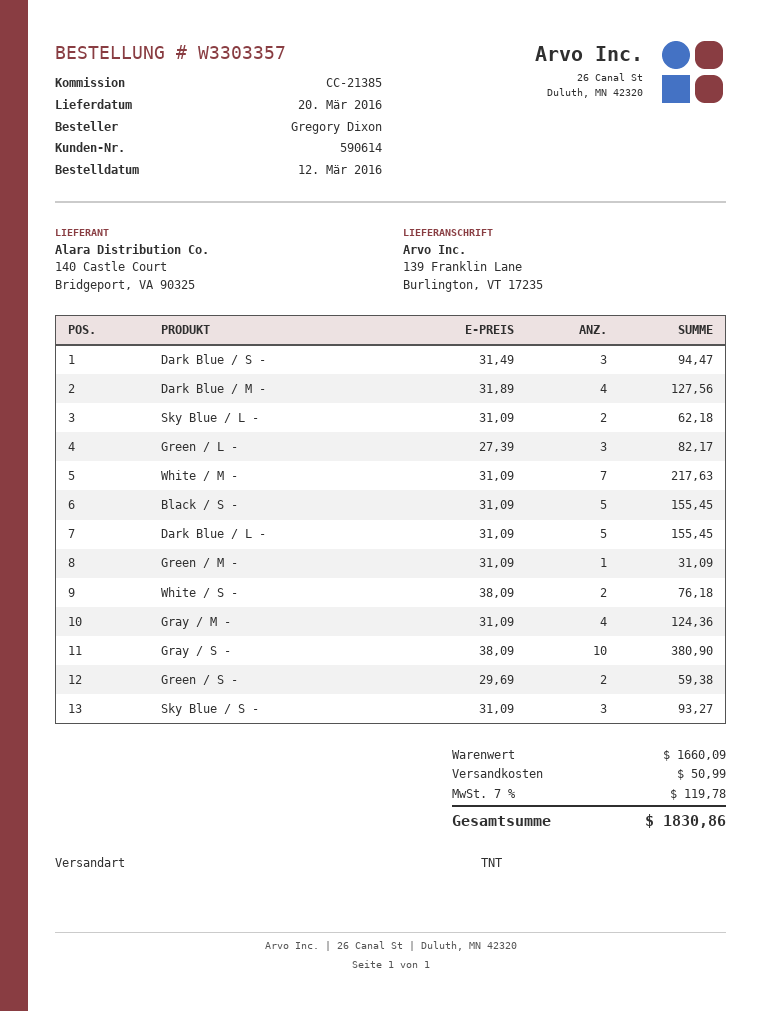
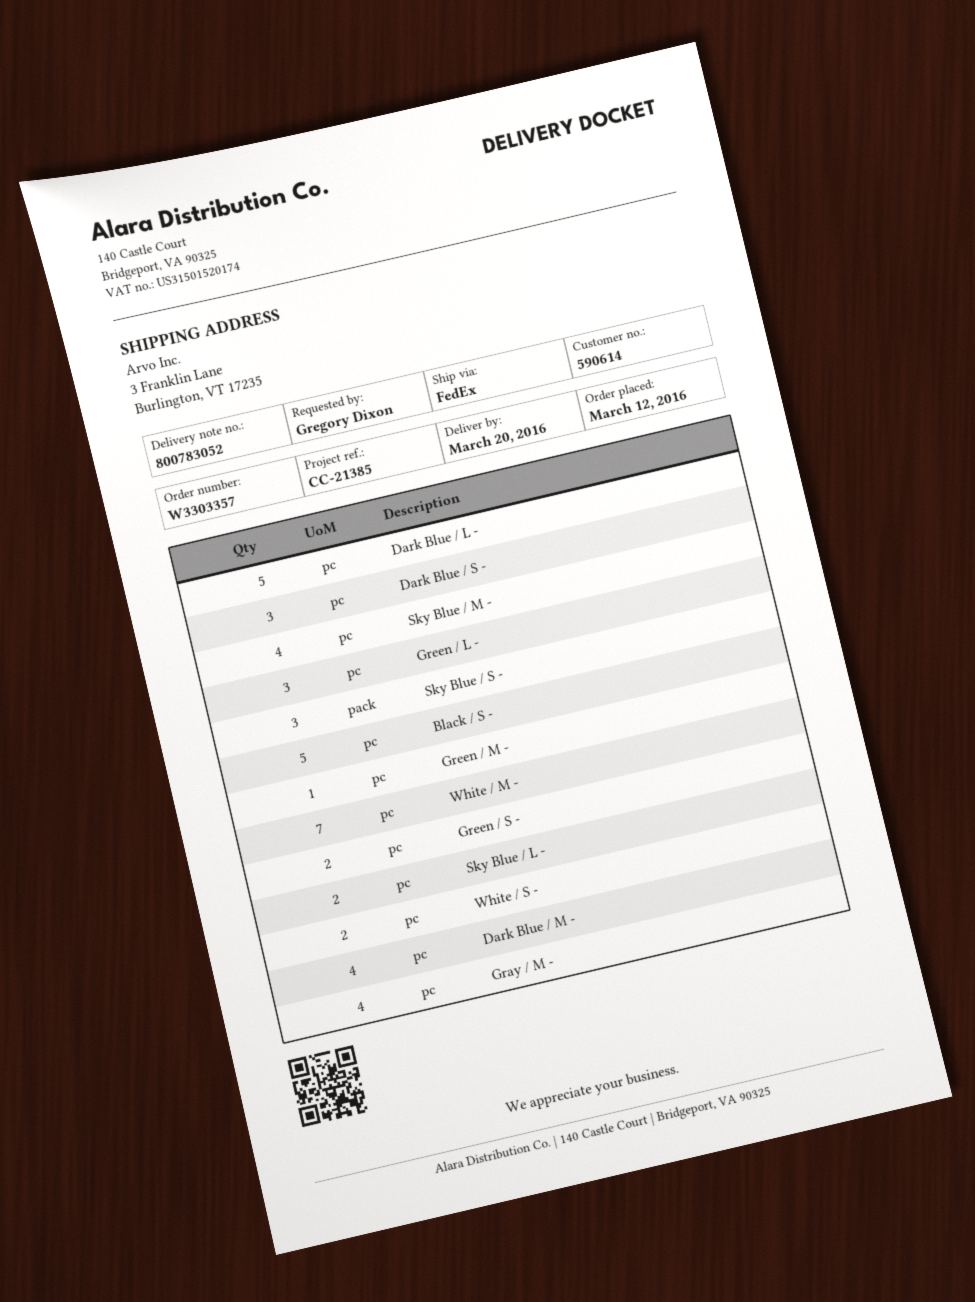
shipping method: TNT -> FedEx
ship to: 139 Franklin Lane, Burlington, VT 17235 -> 3 Franklin Lane, Burlington, VT 17235
Gray / S -: 10 -> none
Sky Blue / M -: none -> 4

